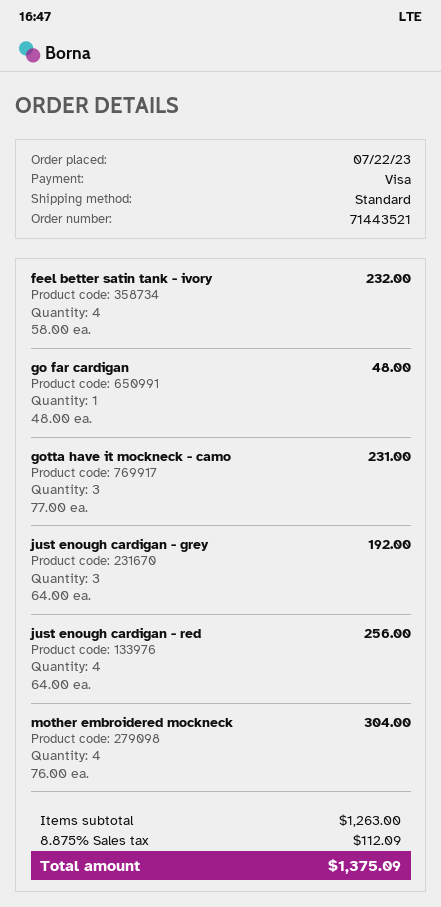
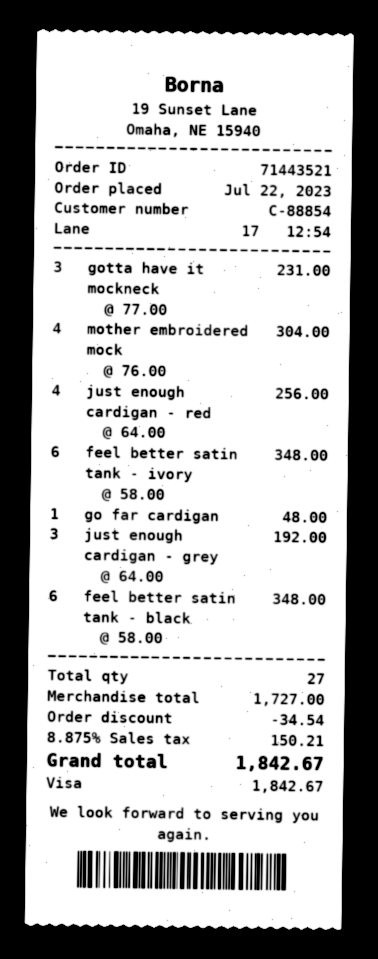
feel better satin tank - ivory: 4 x 58.00 = 232.00 -> 6 x 58.00 = 348.00
feel better satin tank - black: none -> 6 x 58.00 = 348.00
subtotal: 1263.00 -> 1727.00
discount: none -> 34.54
tax: 8.875% = 112.09 -> 8.875% = 150.21
total: 1375.09 -> 1842.67

